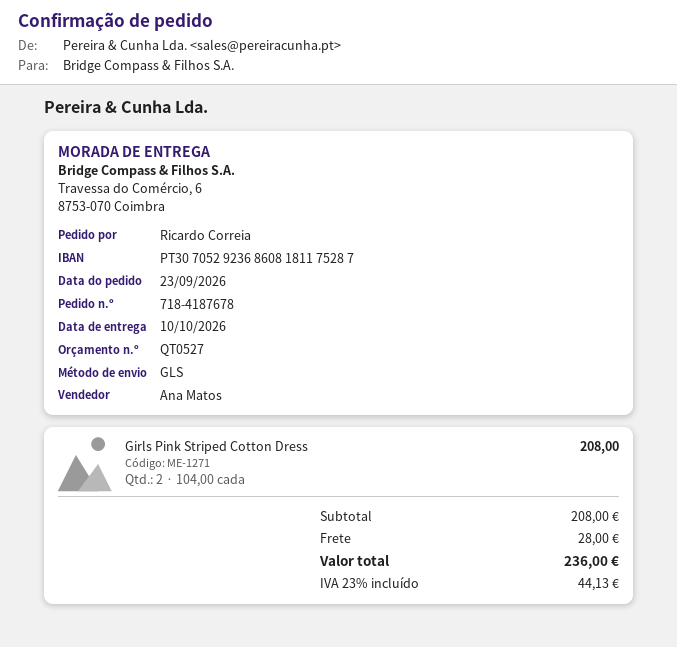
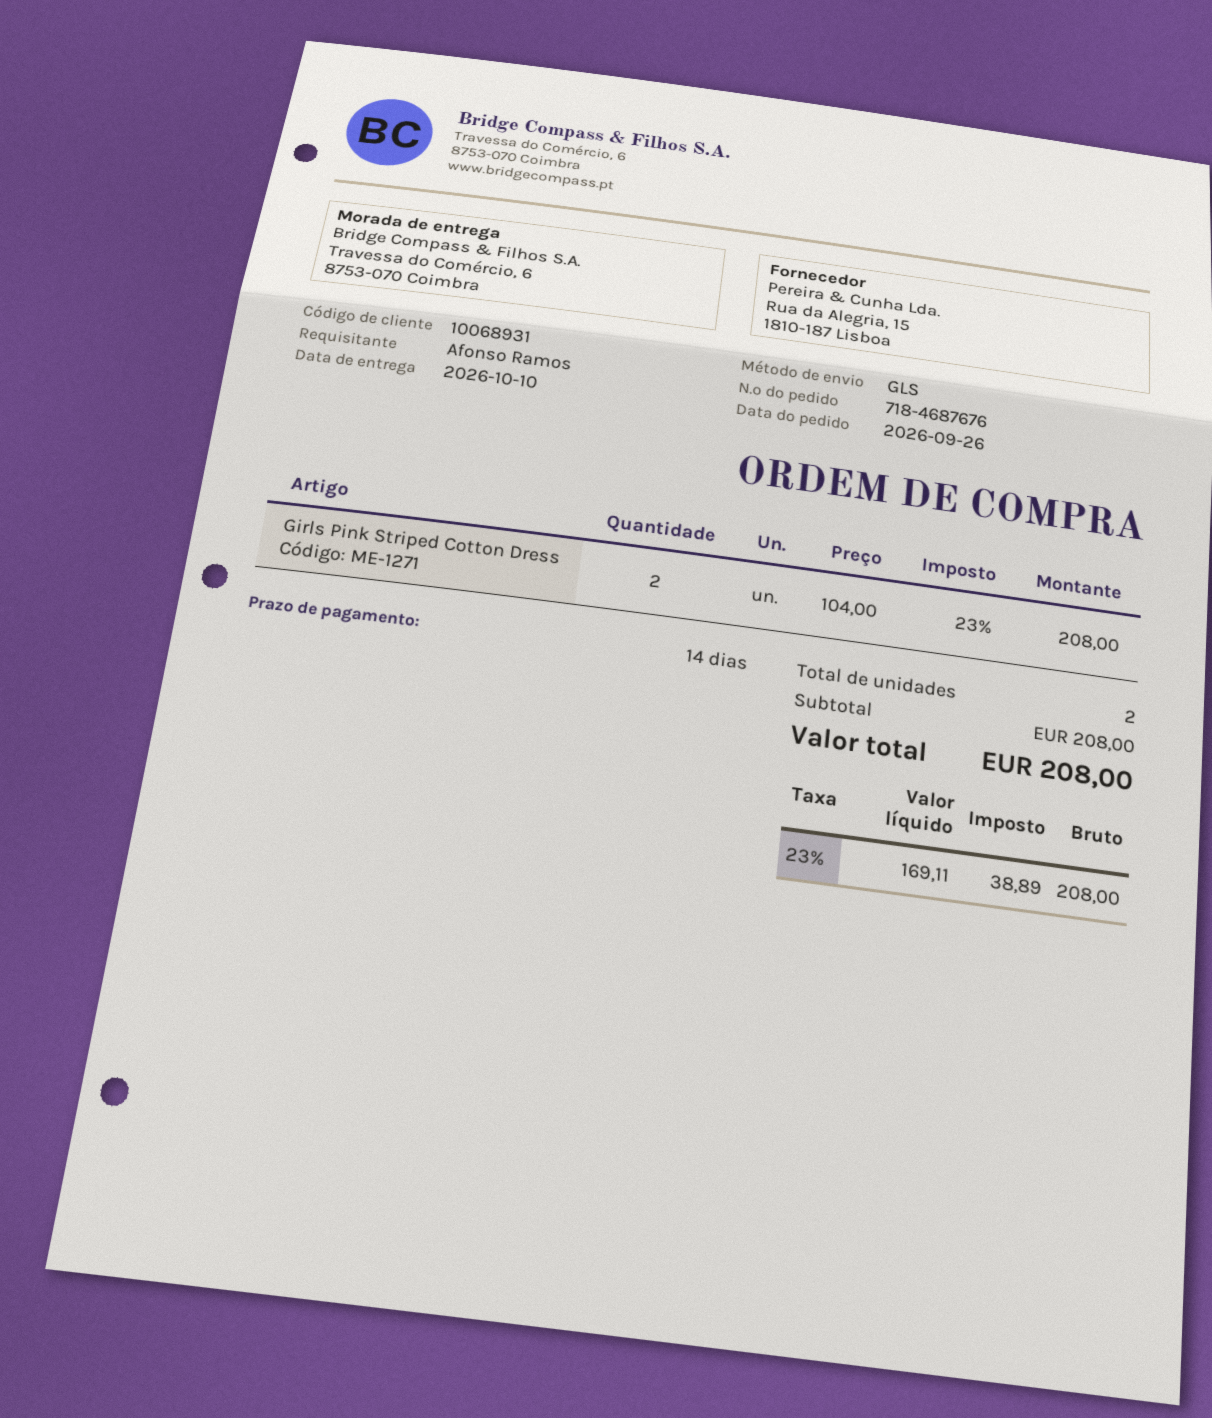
order number: 718-4187678 -> 718-4687676
order date: 2026-09-23 -> 2026-09-26
ordered by: Ricardo Correia -> Afonso Ramos
shipping: 28.00 -> none
tax: 23% = 44.13 -> 23% = 38.89
total: 236.00 -> 208.00

